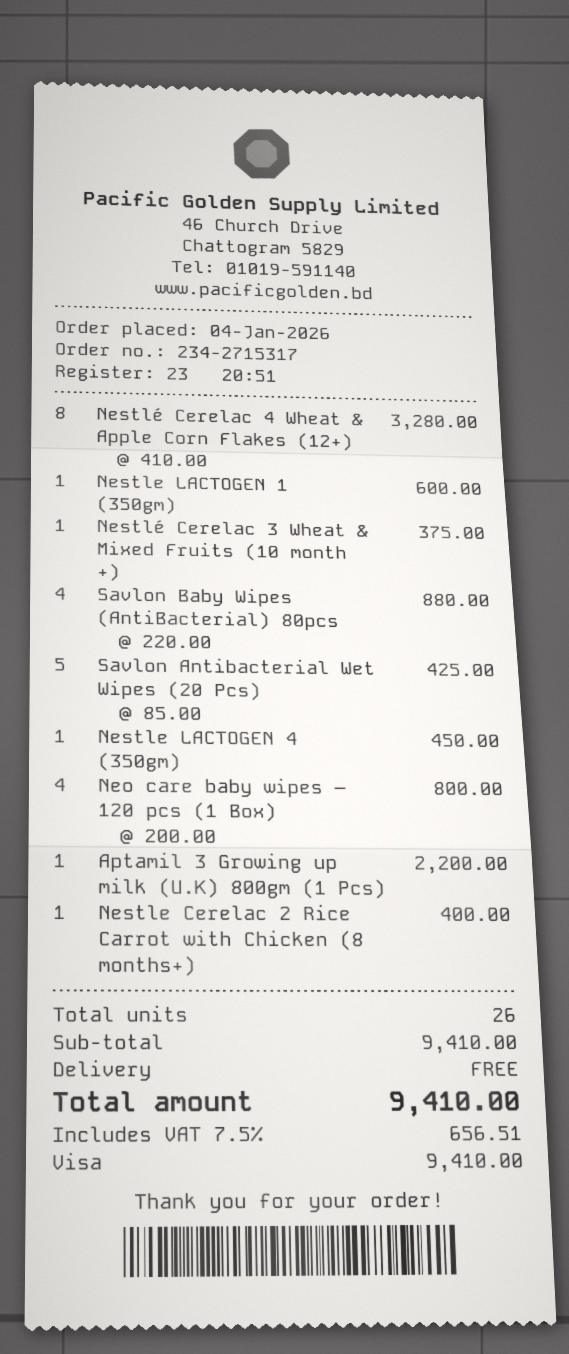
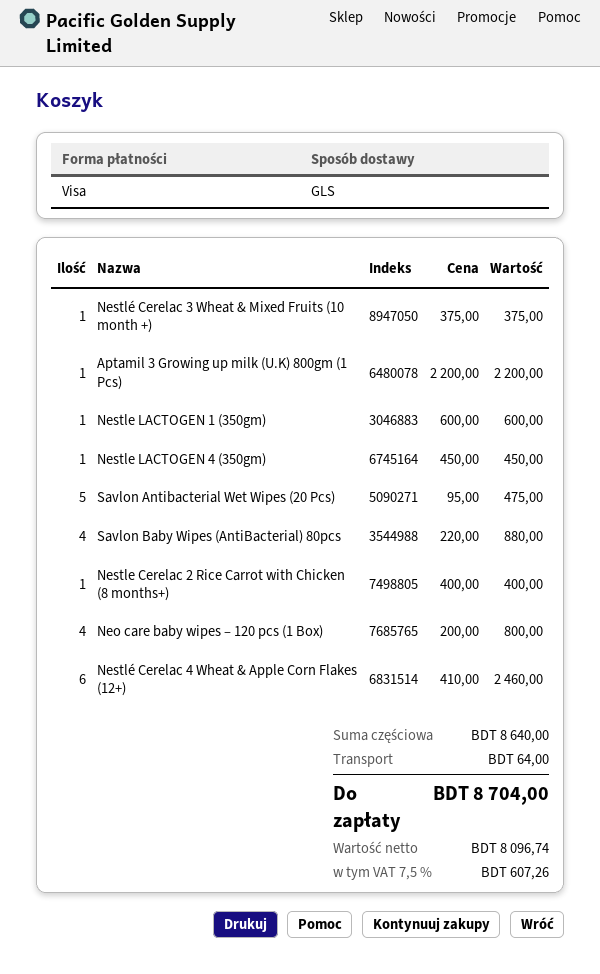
Nestlé Cerelac 4 Wheat & Apple Corn Flakes (12+): 8 x 410.00 = 3280.00 -> 6 x 410.00 = 2460.00
Savlon Antibacterial Wet Wipes (20 Pcs): 5 x 85.00 = 425.00 -> 5 x 95.00 = 475.00
subtotal: 9410.00 -> 8640.00
shipping: 0.00 -> 64.00
tax: 7.5% = 656.51 -> 7.5% = 607.26
total: 9410.00 -> 8704.00

